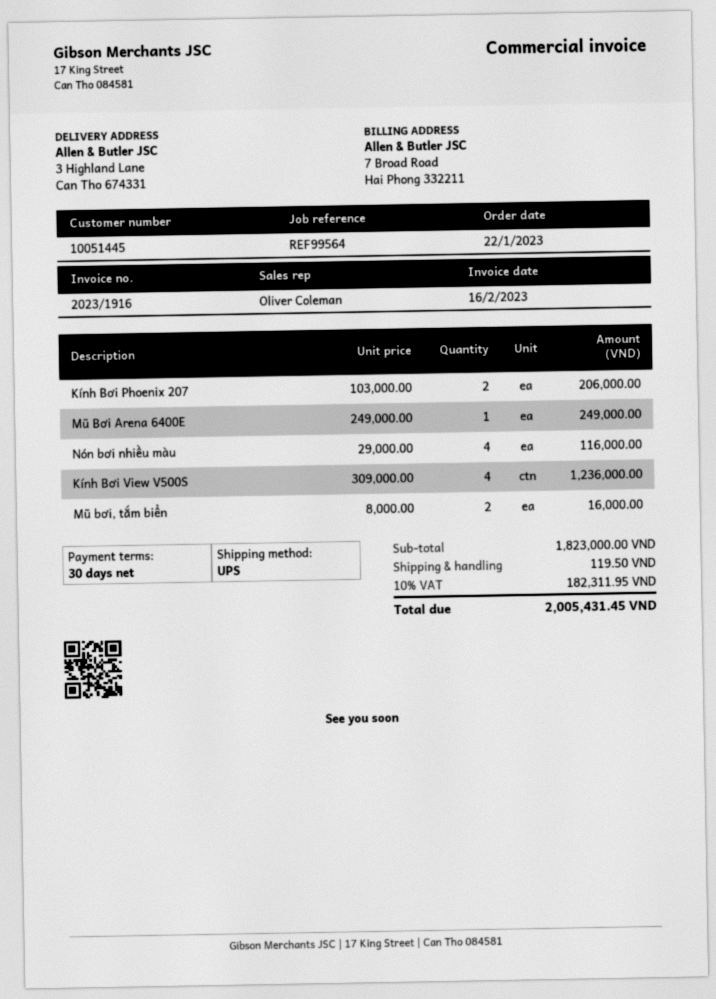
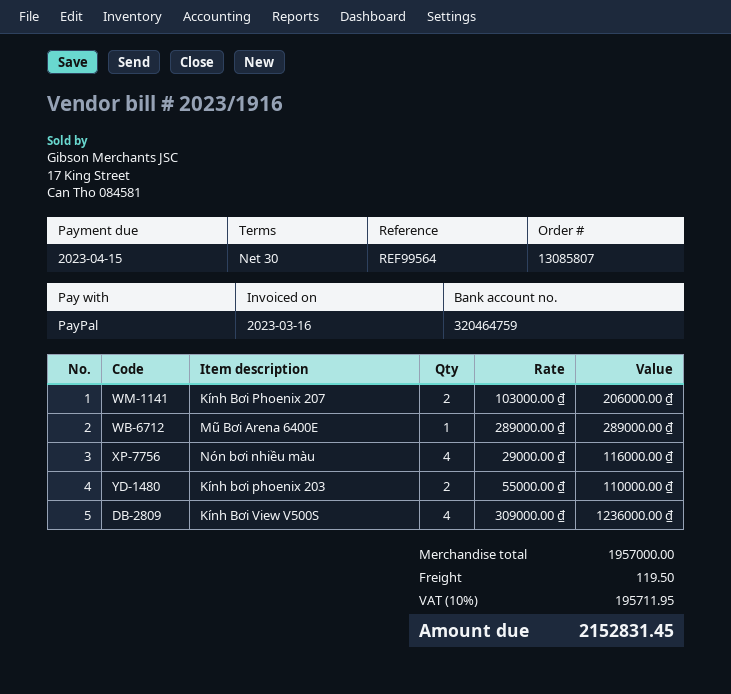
invoice date: 2023-02-16 -> 2023-03-16
Mũ Bơi Arena 6400E: 1 x 249000.00 = 249000.00 -> 1 x 289000.00 = 289000.00
Mũ bơi, tắm biển: 2 x 8000.00 = 16000.00 -> none
Kính bơi phoenix 203: none -> 2 x 55000.00 = 110000.00
subtotal: 1823000.00 -> 1957000.00
tax: 10% = 182311.95 -> 10% = 195711.95
total: 2005431.45 -> 2152831.45

